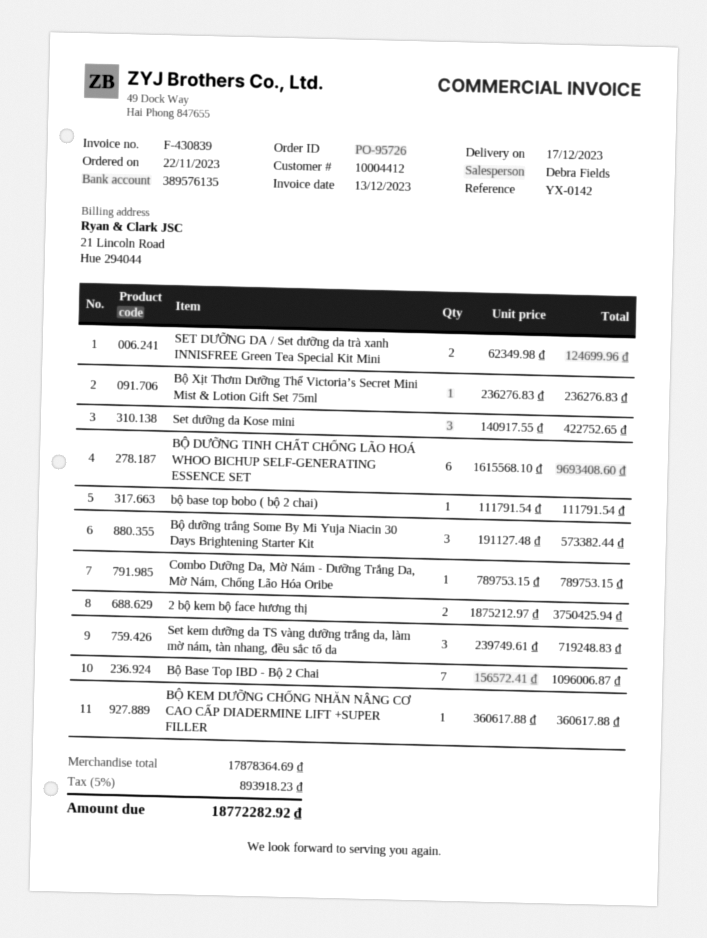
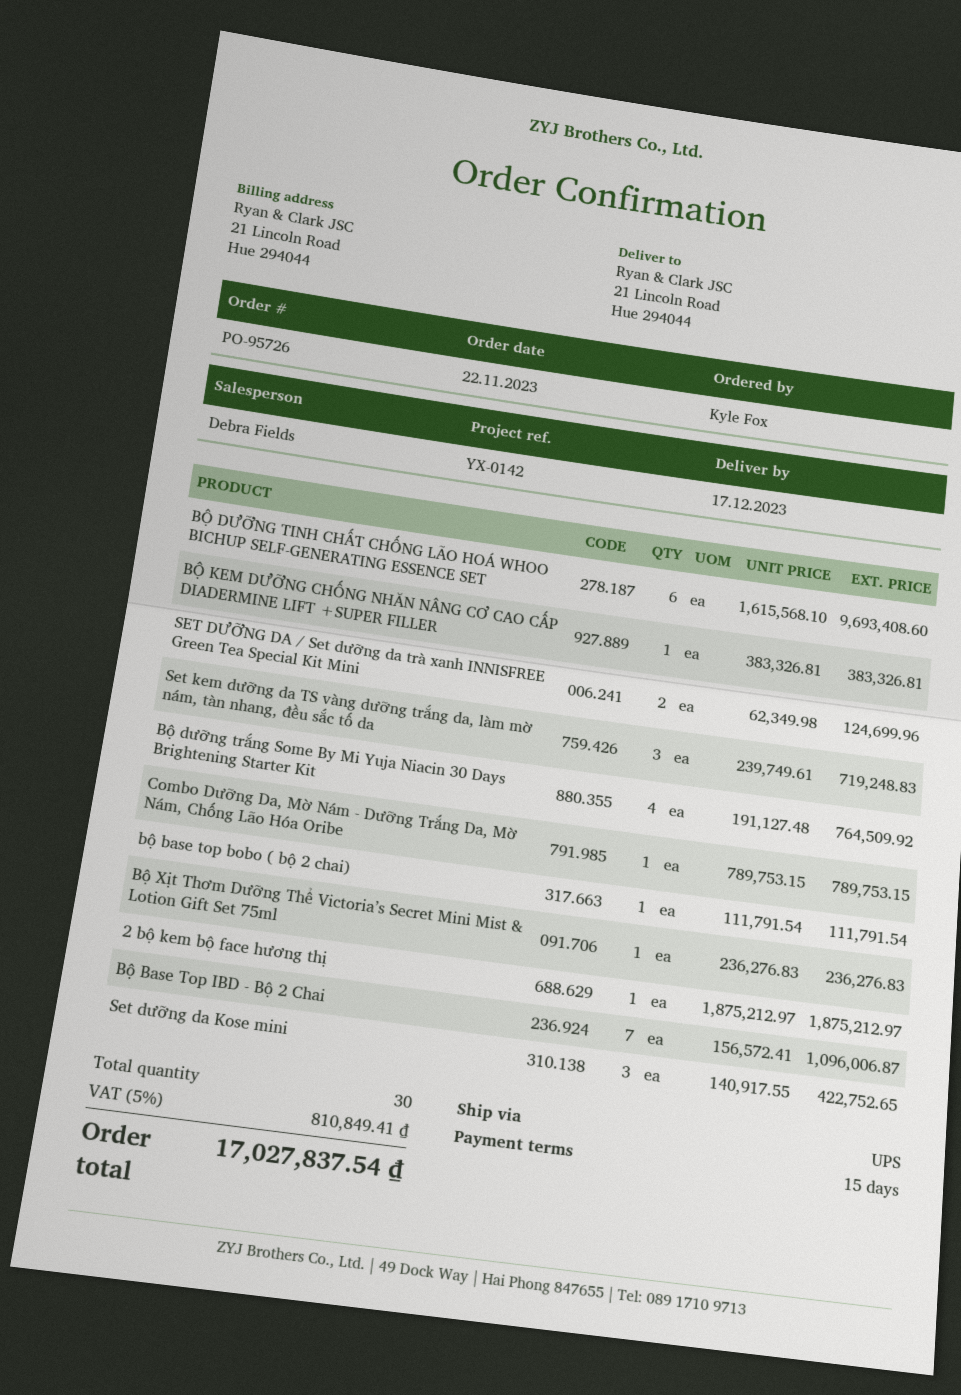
Bộ dưỡng trắng Some By Mi Yuja Niacin 30 Days Brightening Starter Kit: 3 x 191127.48 = 573382.44 -> 4 x 191127.48 = 764509.92
2 bộ kem bộ face hương thị: 2 x 1875212.97 = 3750425.94 -> 1 x 1875212.97 = 1875212.97
BỘ KEM DƯỠNG CHỐNG NHĂN NÂNG CƠ CAO CẤP DIADERMINE LIFT +SUPER FILLER: 1 x 360617.88 = 360617.88 -> 1 x 383326.81 = 383326.81
tax: 5% = 893918.23 -> 5% = 810849.41
total: 18772282.92 -> 17027837.54

